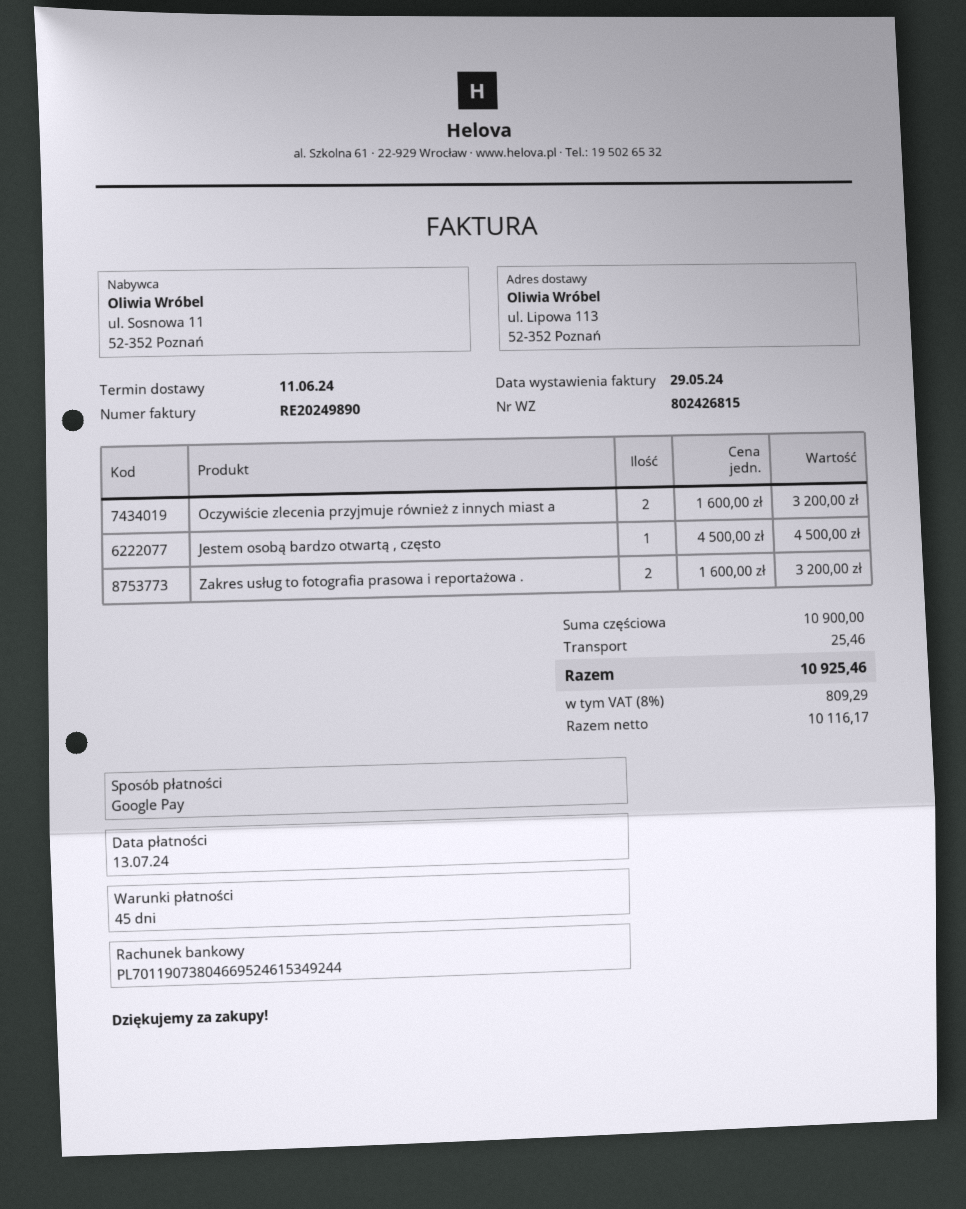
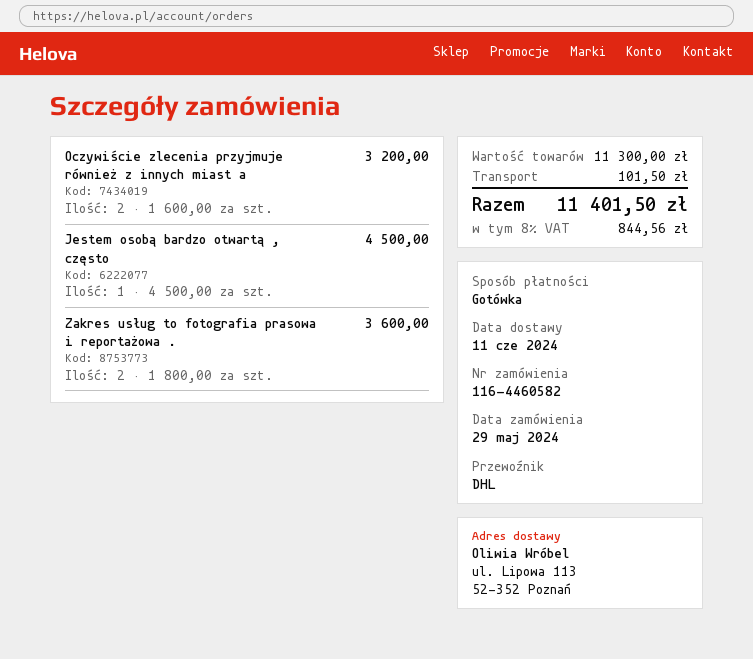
payment method: Google Pay -> cash
Zakres usług to fotografia prasowa i reportażowa .: 2 x 1600.00 = 3200.00 -> 2 x 1800.00 = 3600.00
subtotal: 10900.00 -> 11300.00
shipping: 25.46 -> 101.50
tax: 8% = 809.29 -> 8% = 844.56
total: 10925.46 -> 11401.50

